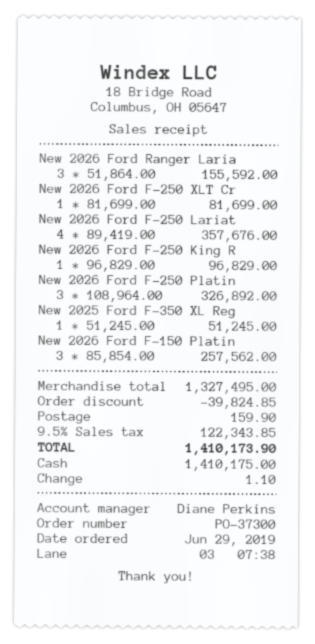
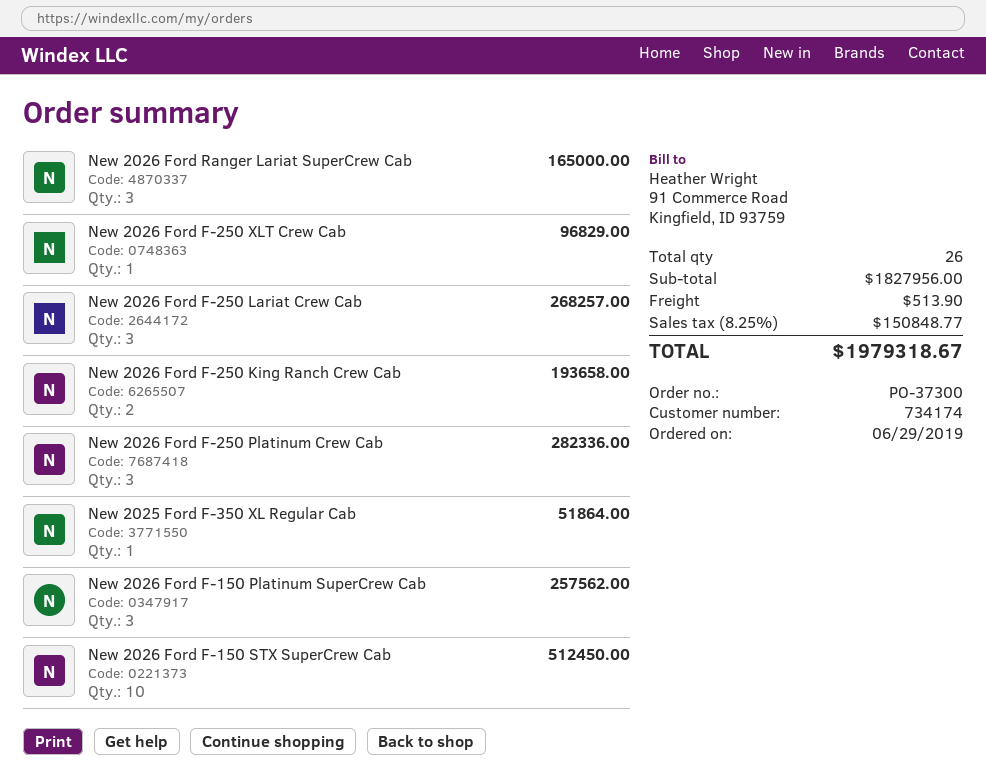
New 2026 Ford Ranger Laria: 3 for 155592.00 -> 3 for 165000.00
New 2026 Ford F-250 XLT Cr: 1 for 81699.00 -> 1 for 96829.00
New 2026 Ford F-250 Lariat: 4 for 357676.00 -> 3 for 268257.00
New 2026 Ford F-250 King R: 1 for 96829.00 -> 2 for 193658.00
New 2026 Ford F-250 Platin: 3 for 326892.00 -> 3 for 282336.00
New 2025 Ford F-350 XL Reg: 1 for 51245.00 -> 1 for 51864.00
New 2026 Ford F-150 STX SuperCrew Cab: none -> 10 for 512450.00
subtotal: 1327495.00 -> 1827956.00
discount: 39824.85 -> none
shipping: 159.90 -> 513.90
tax: 9.5% = 122343.85 -> 8.25% = 150848.77
total: 1410173.90 -> 1979318.67

